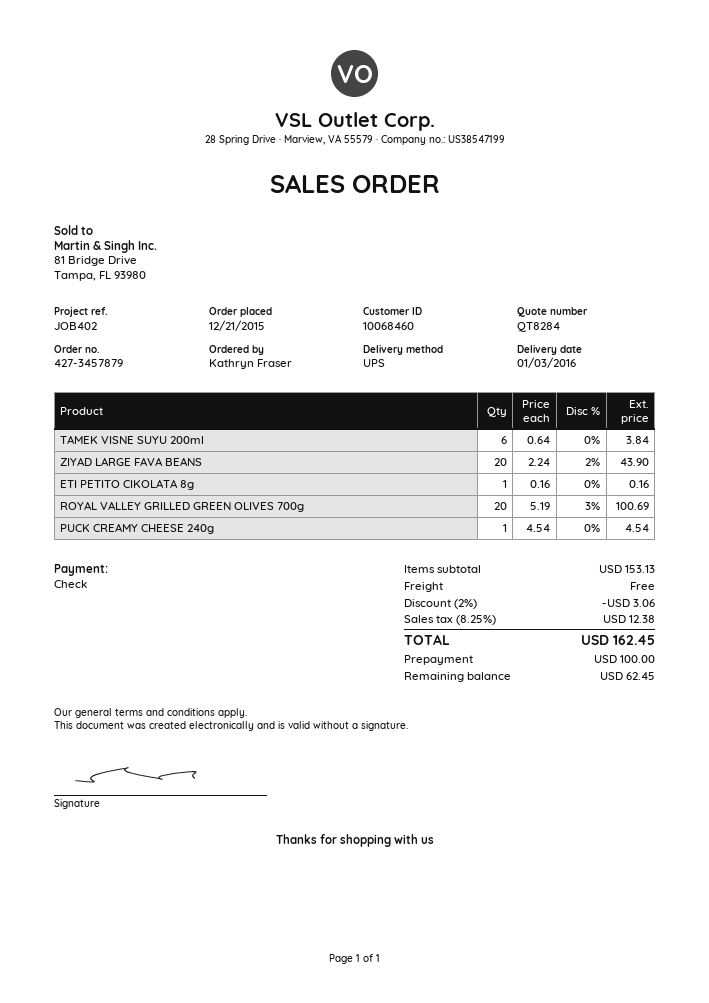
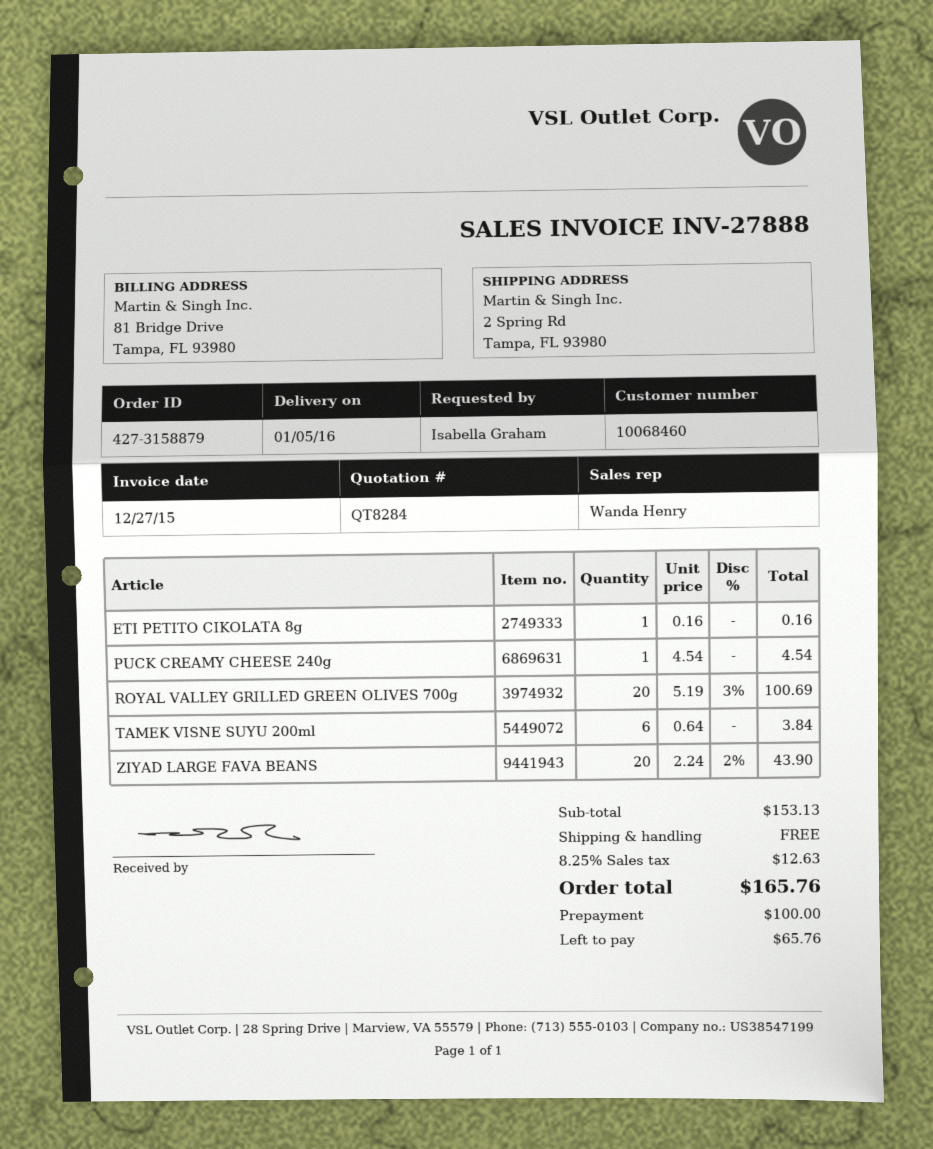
order number: 427-3457879 -> 427-3158879
delivery date: 2016-01-03 -> 2016-01-05
ordered by: Kathryn Fraser -> Isabella Graham
discount: 2% = 3.06 -> none
tax: 8.25% = 12.38 -> 8.25% = 12.63
total: 162.45 -> 165.76
balance: 62.45 -> 65.76

